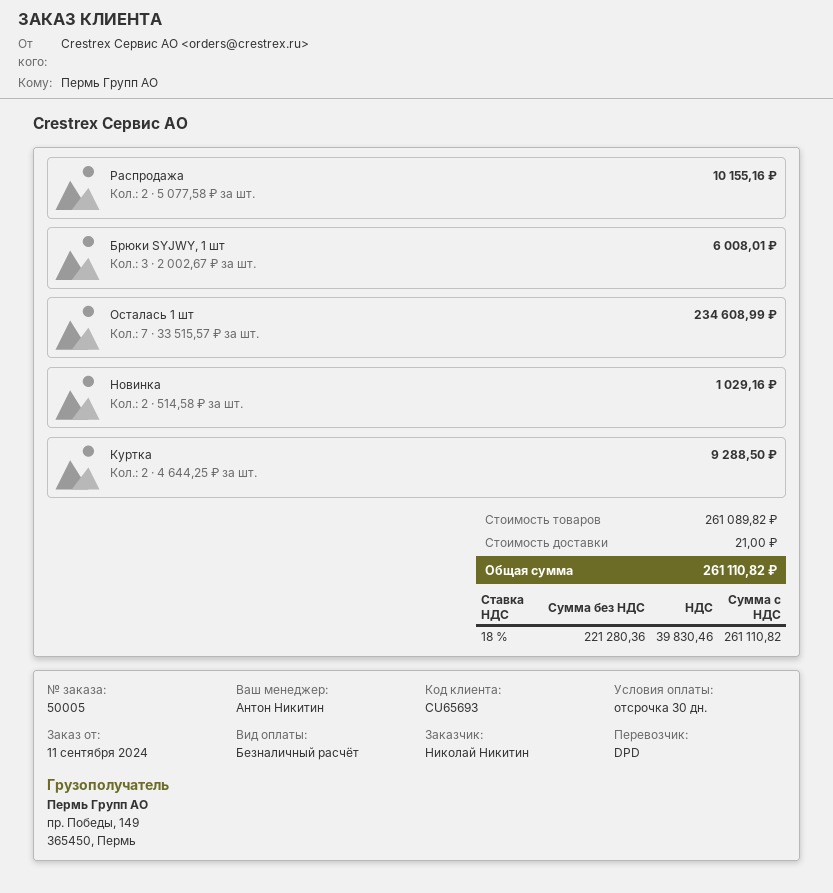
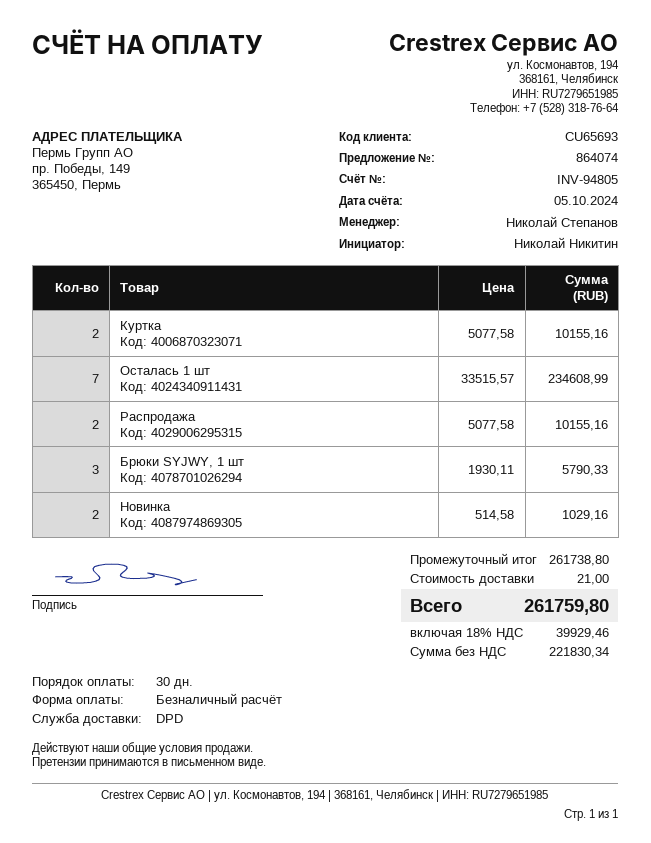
sales rep: Антон Никитин -> Николай Степанов
Брюки SYJWY, 1 шт: 3 x 2002.67 = 6008.01 -> 3 x 1930.11 = 5790.33
Куртка: 2 x 4644.25 = 9288.50 -> 2 x 5077.58 = 10155.16
subtotal: 261089.82 -> 261738.80
net: 221280.36 -> 221830.34
tax: 18% = 39830.46 -> 18% = 39929.46
total: 261110.82 -> 261759.80

